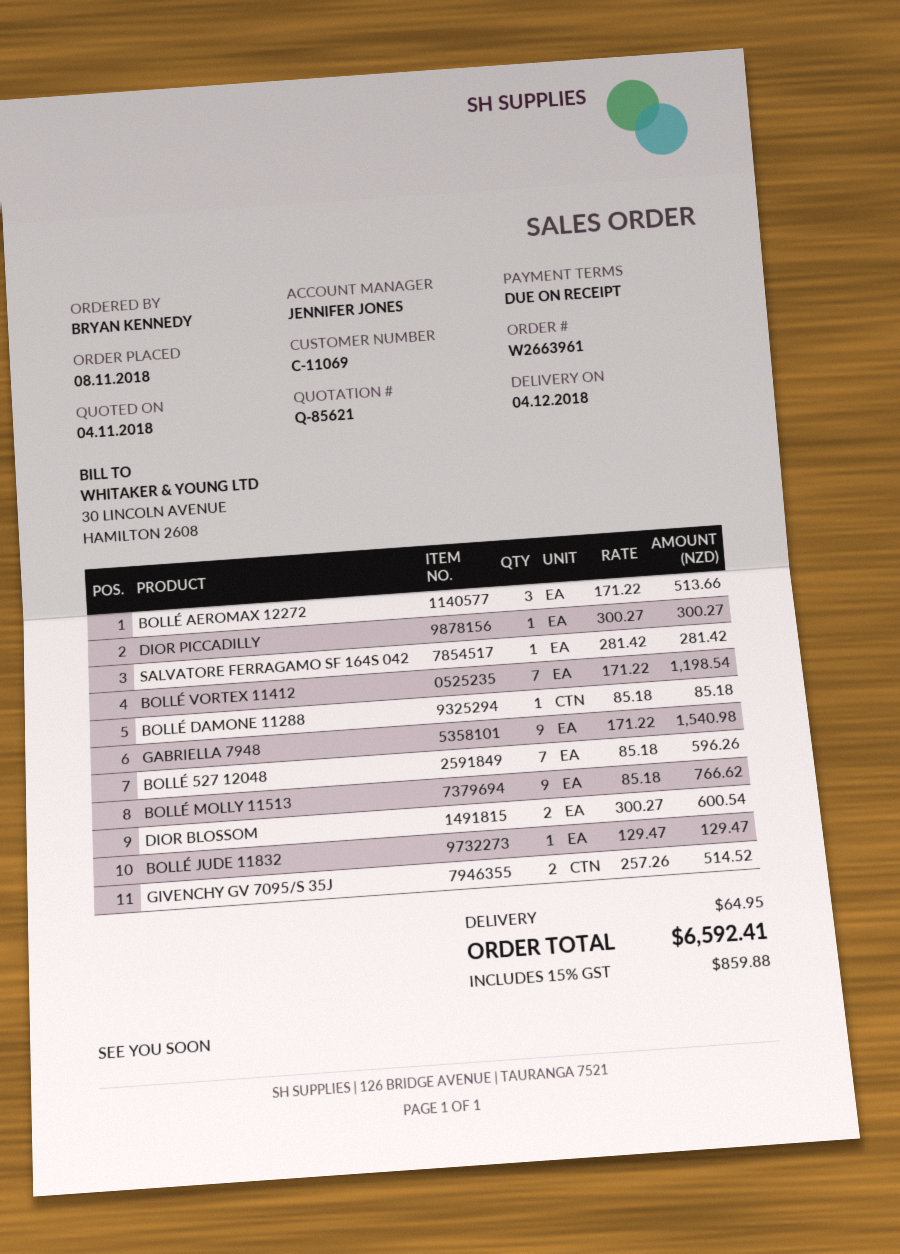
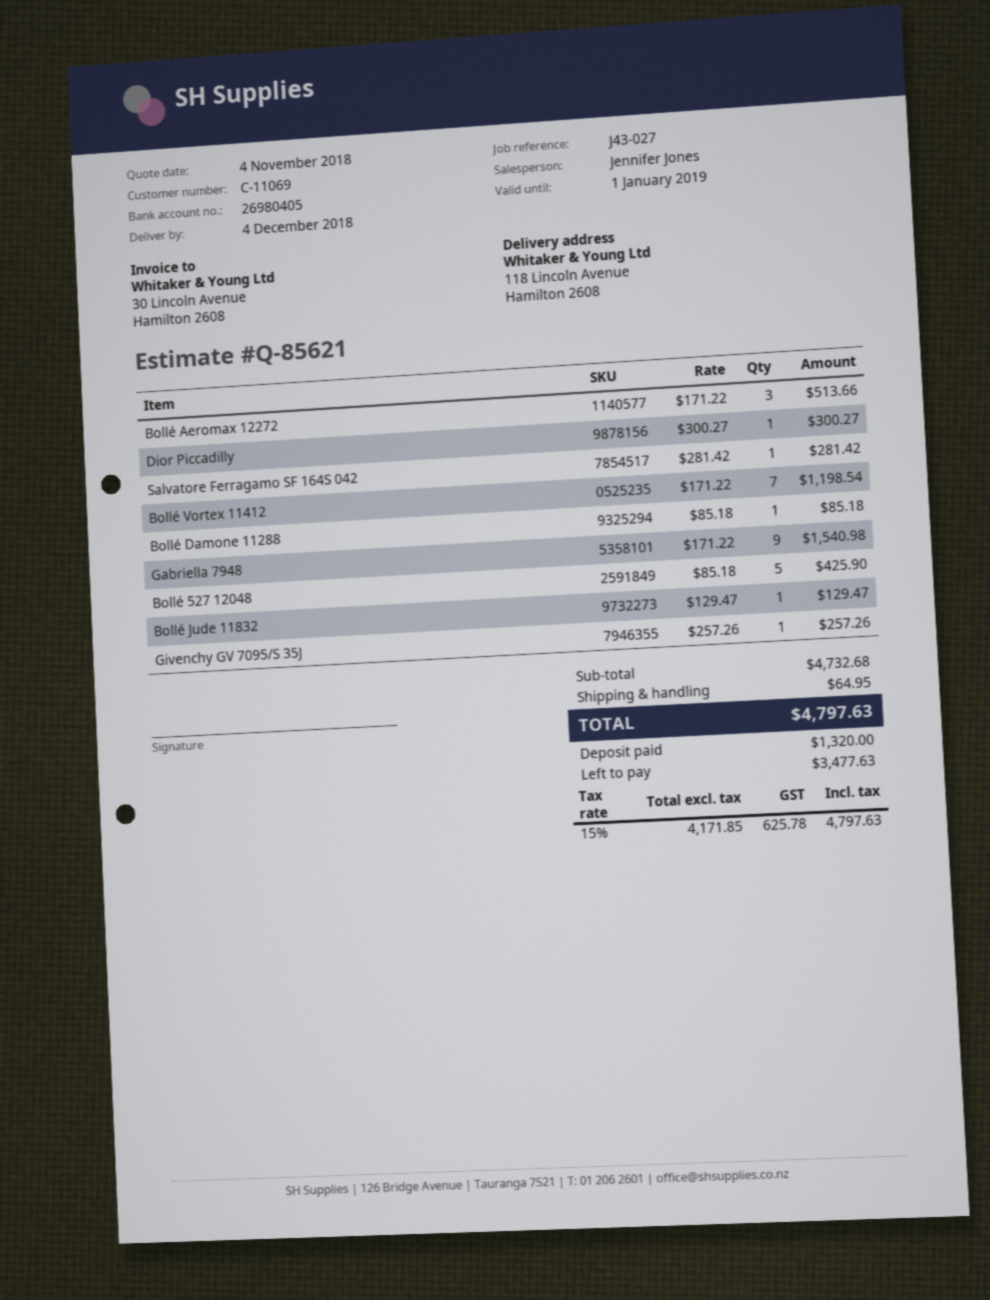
BOLLÉ 527 12048: 7 x 85.18 = 596.26 -> 5 x 85.18 = 425.90
BOLLÉ MOLLY 11513: 9 x 85.18 = 766.62 -> none
DIOR BLOSSOM: 2 x 300.27 = 600.54 -> none
GIVENCHY GV 7095/S 35J: 2 x 257.26 = 514.52 -> 1 x 257.26 = 257.26
tax: 15% = 859.88 -> 15% = 625.78
total: 6592.41 -> 4797.63

